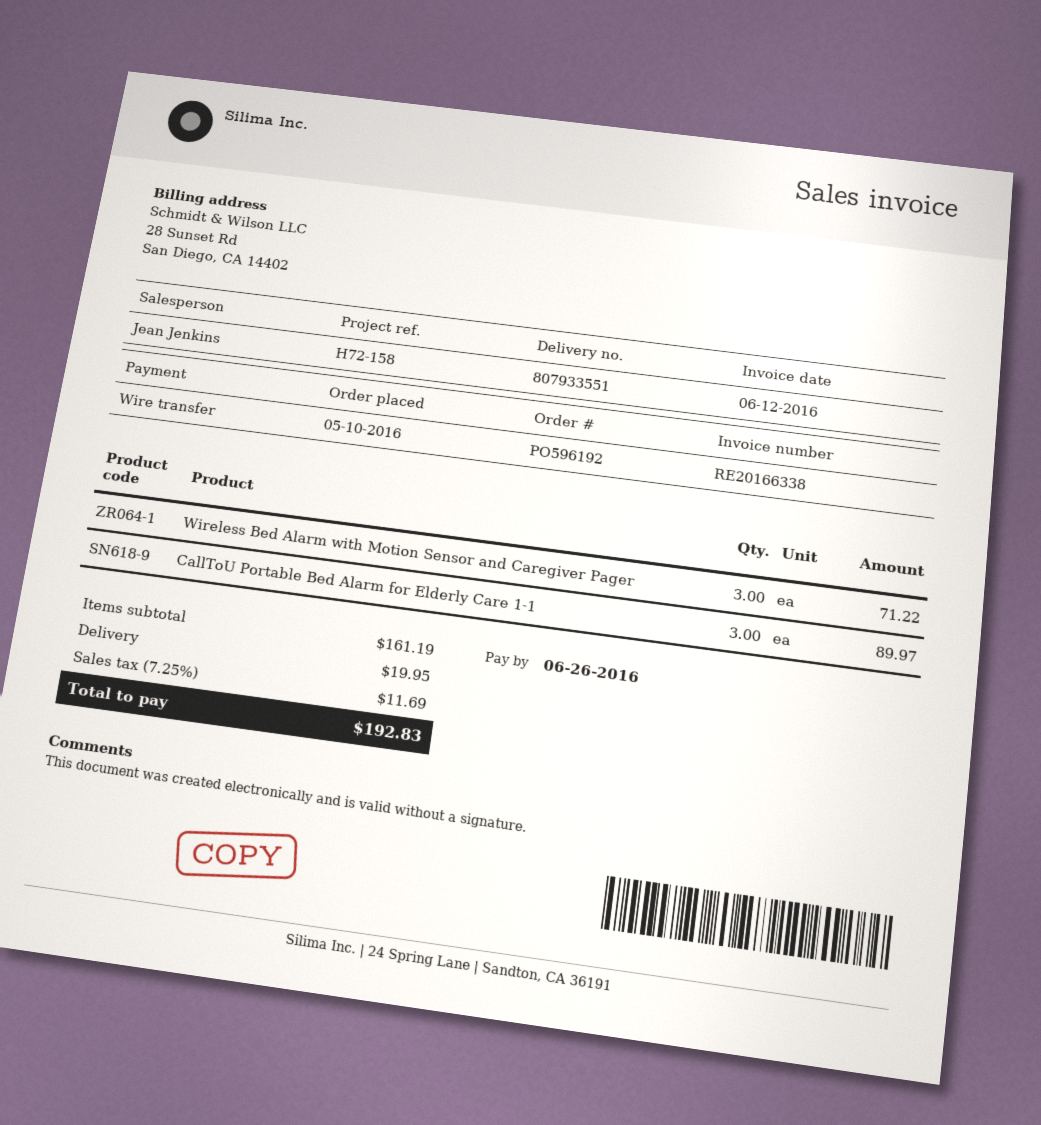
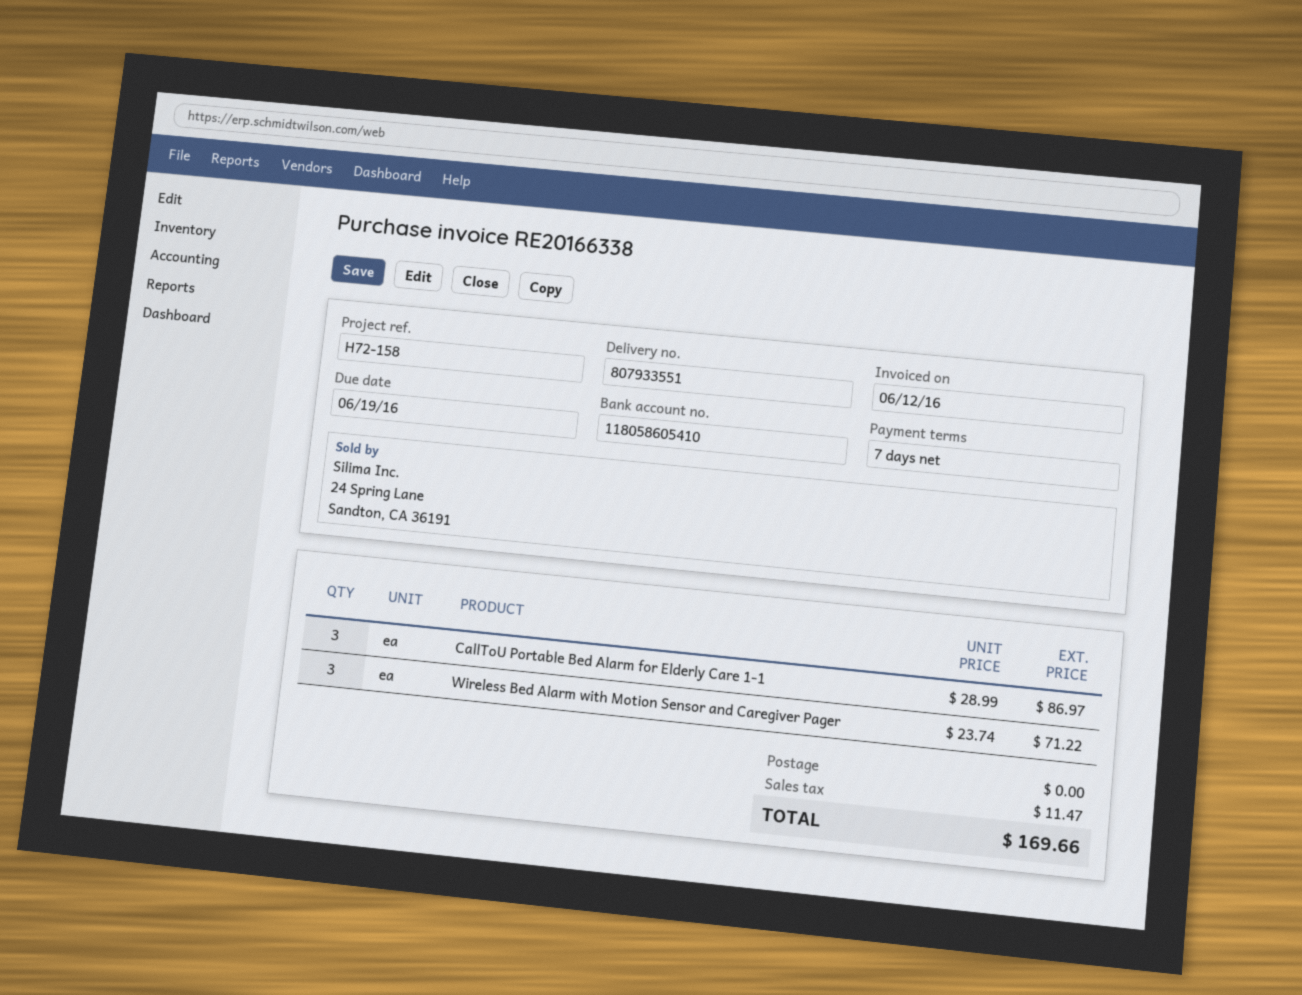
due date: 2016-06-26 -> 2016-06-19
CallToU Portable Bed Alarm for Elderly Care 1-1: 3 for 89.97 -> 3 for 86.97
shipping: 19.95 -> 0.00
tax: 11.69 -> 11.47
total: 192.83 -> 169.66

